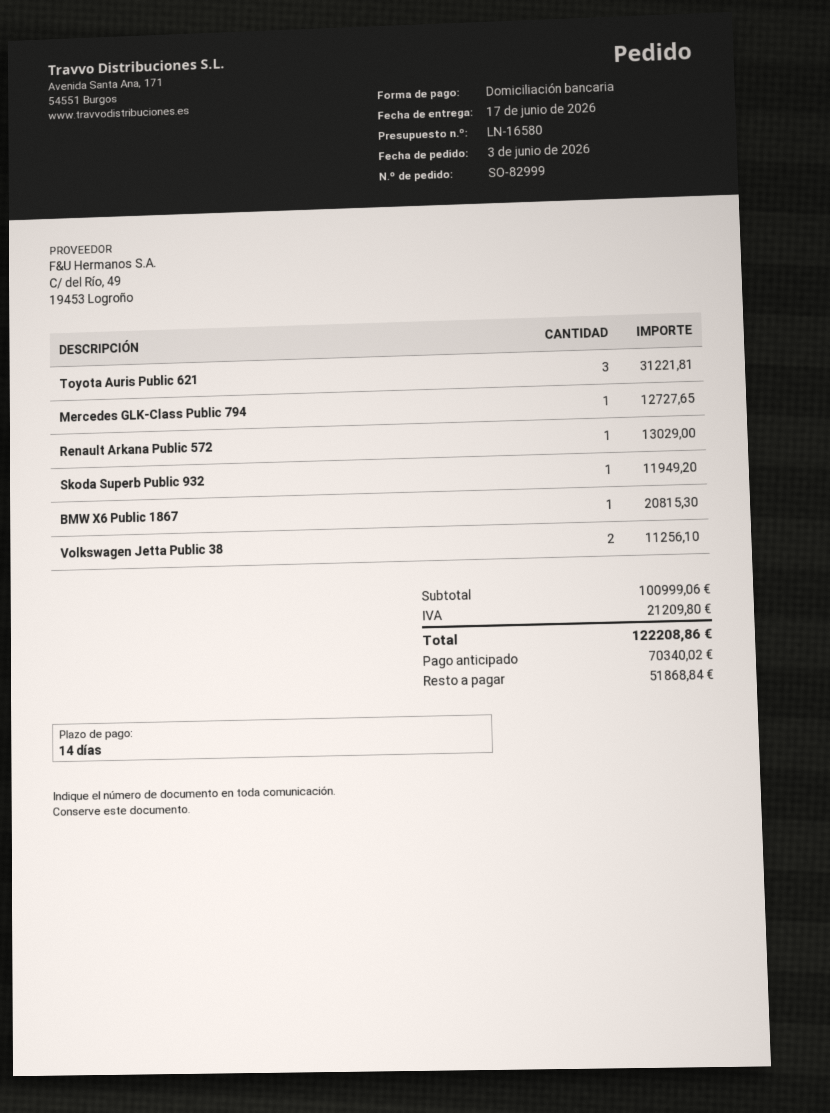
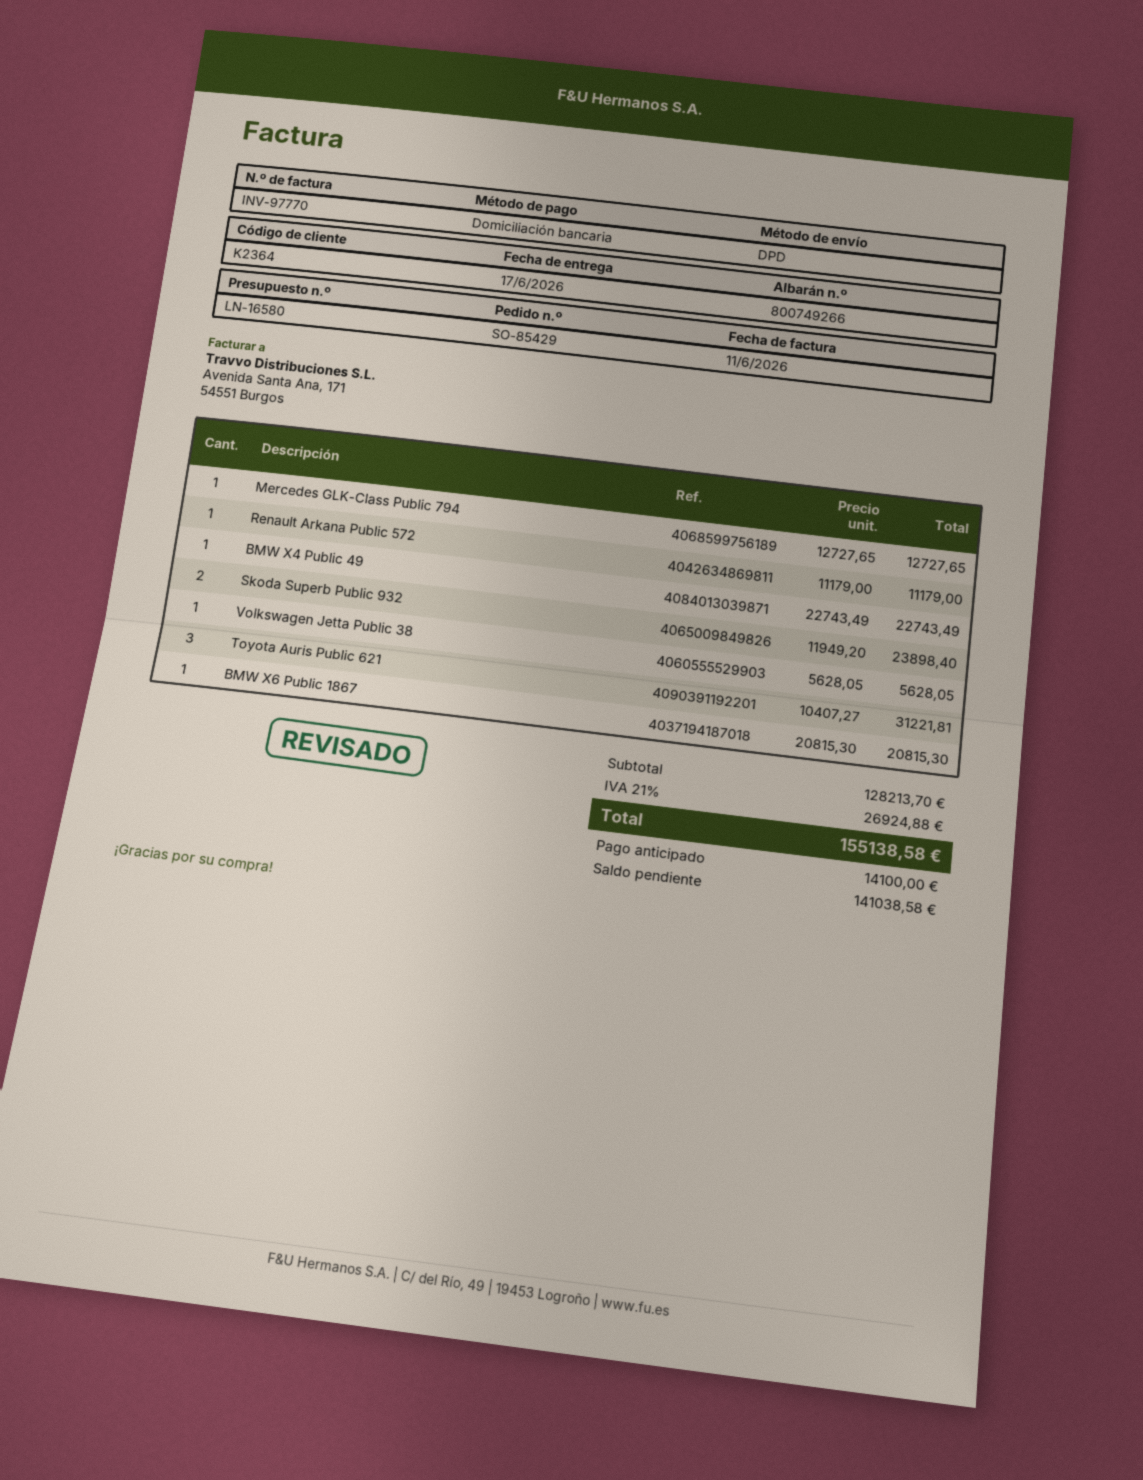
order number: SO-82999 -> SO-85429
Renault Arkana Public 572: 1 for 13029.00 -> 1 for 11179.00
Skoda Superb Public 932: 1 for 11949.20 -> 2 for 23898.40
Volkswagen Jetta Public 38: 2 for 11256.10 -> 1 for 5628.05
BMW X4 Public 49: none -> 1 for 22743.49
subtotal: 100999.06 -> 128213.70
tax: 21209.80 -> 26924.88
total: 122208.86 -> 155138.58
deposit: 70340.02 -> 14100.00
balance: 51868.84 -> 141038.58

